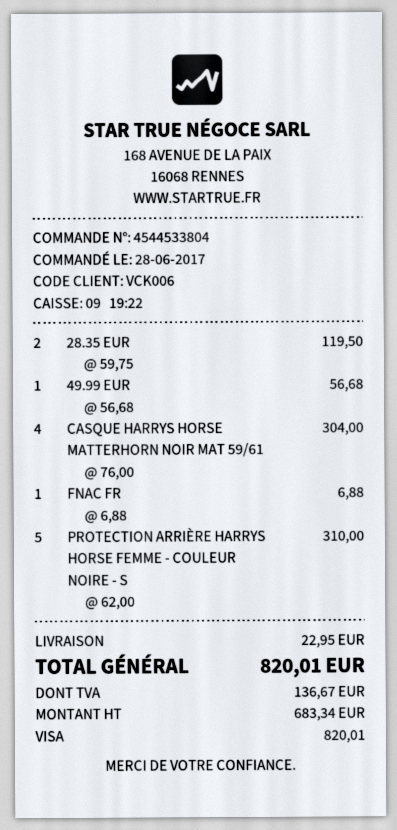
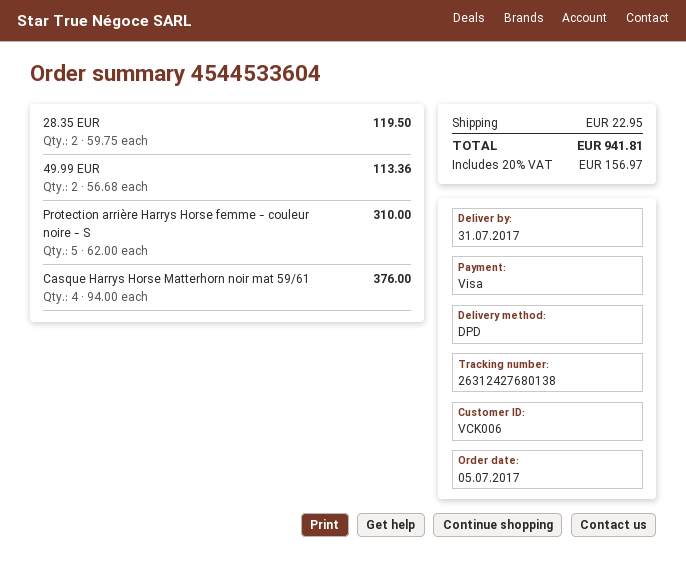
order number: 4544533804 -> 4544533604
order date: 2017-06-28 -> 2017-07-05
49.99 EUR: 1 x 56.68 = 56.68 -> 2 x 56.68 = 113.36
CASQUE HARRYS HORSE MATTERHORN NOIR MAT 59/61: 4 x 76.00 = 304.00 -> 4 x 94.00 = 376.00
FNAC FR: 1 x 6.88 = 6.88 -> none
tax: 136.67 -> 156.97
total: 820.01 -> 941.81

